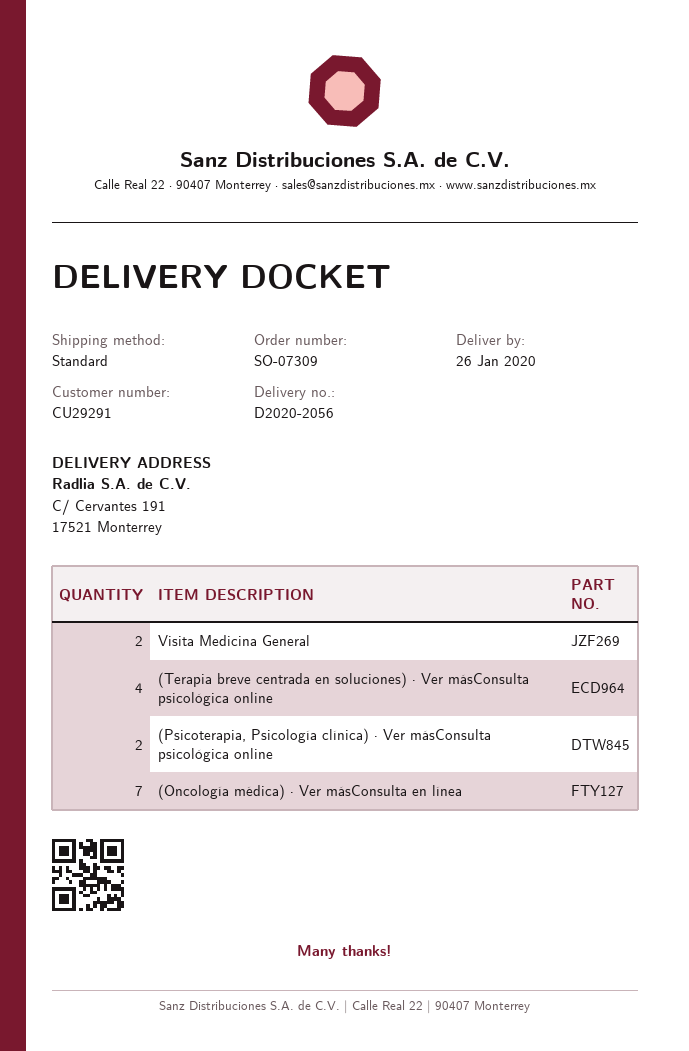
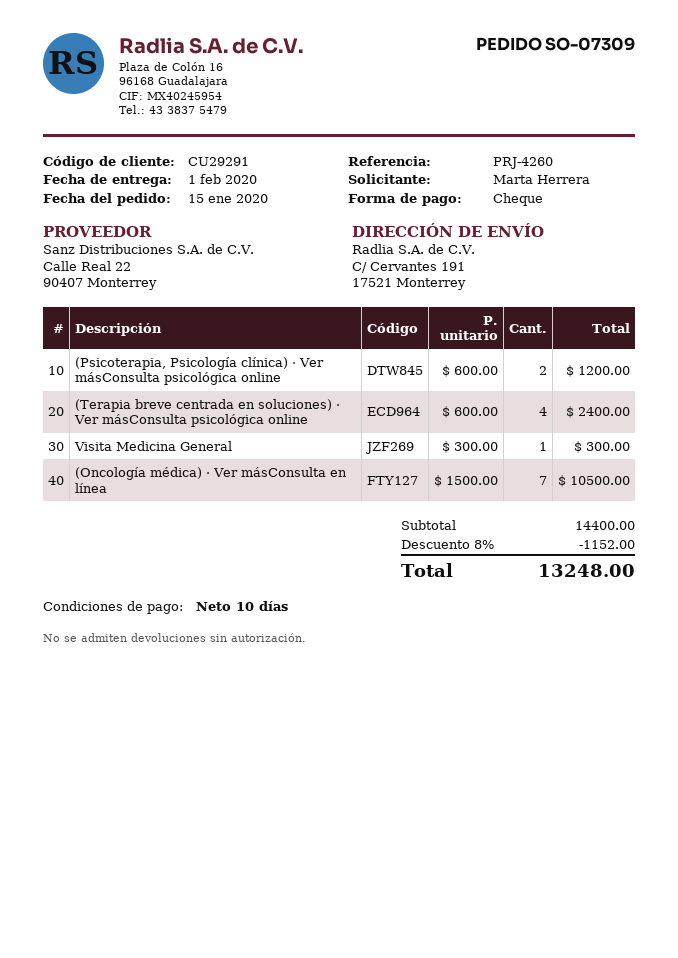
delivery date: 2020-01-26 -> 2020-02-01
Visita Medicina General: 2 -> 1

